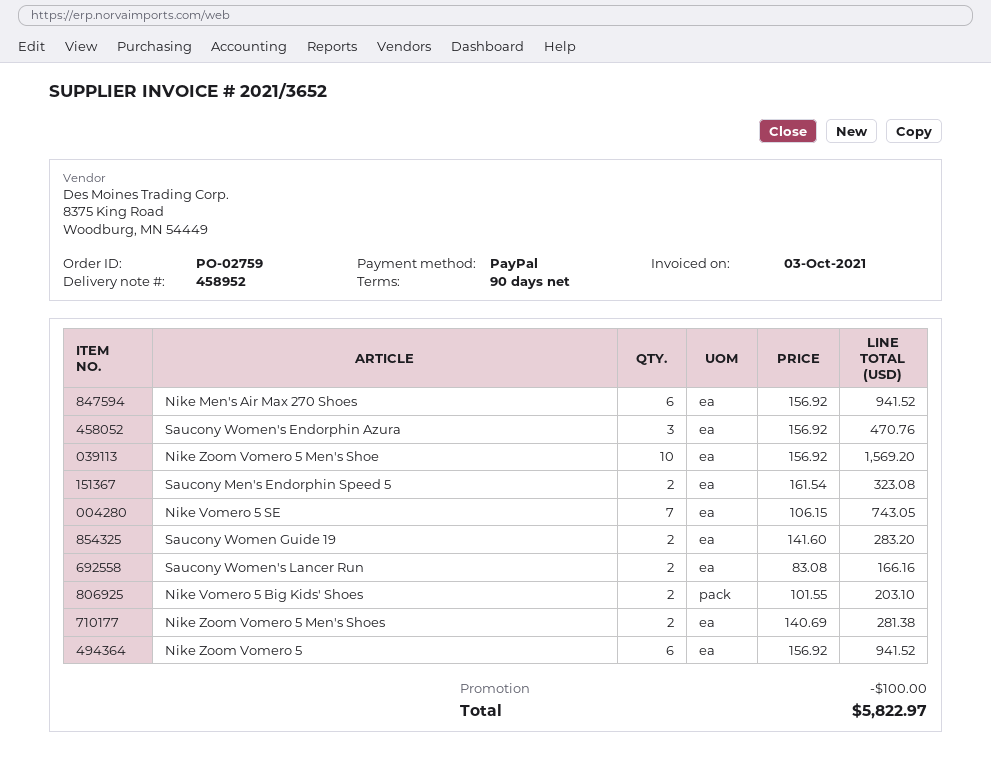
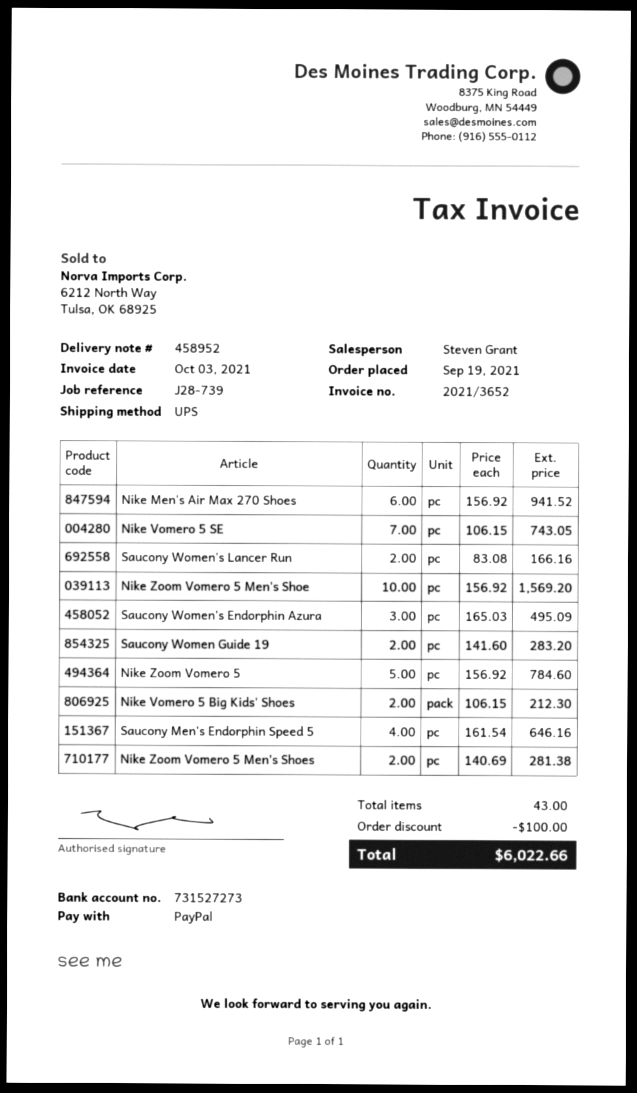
Saucony Women's Endorphin Azura: 3 x 156.92 = 470.76 -> 3 x 165.03 = 495.09
Saucony Men's Endorphin Speed 5: 2 x 161.54 = 323.08 -> 4 x 161.54 = 646.16
Nike Vomero 5 Big Kids' Shoes: 2 x 101.55 = 203.10 -> 2 x 106.15 = 212.30
Nike Zoom Vomero 5: 6 x 156.92 = 941.52 -> 5 x 156.92 = 784.60
total: 5822.97 -> 6022.66

